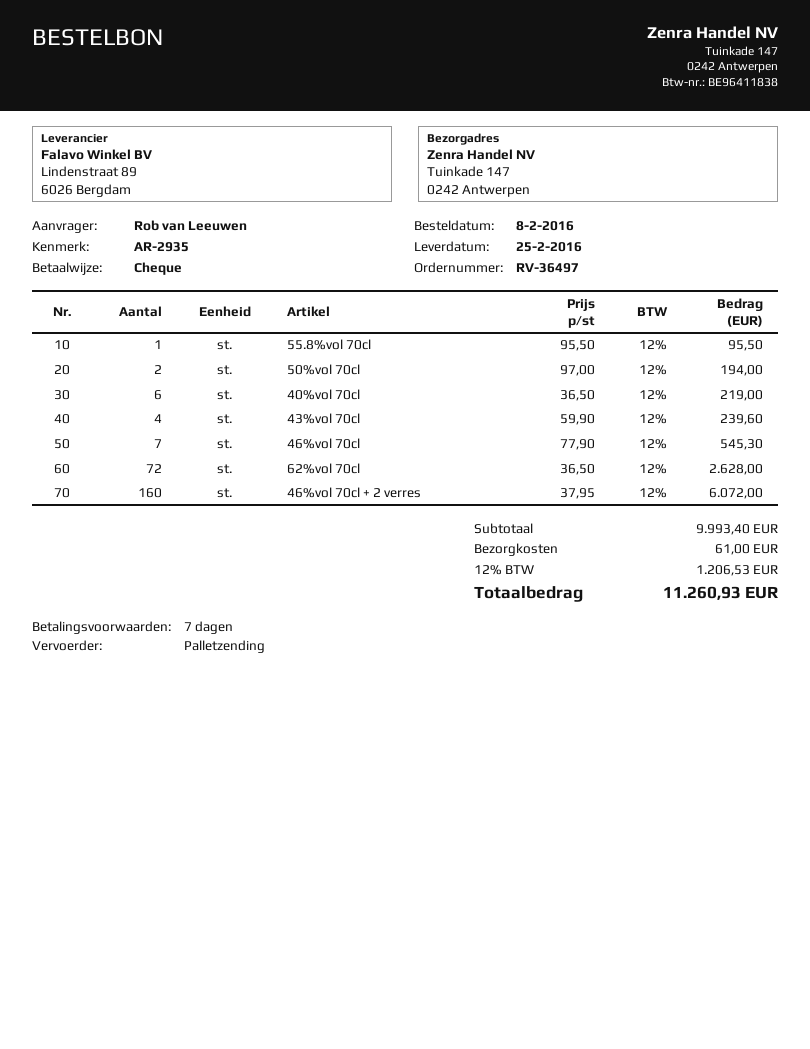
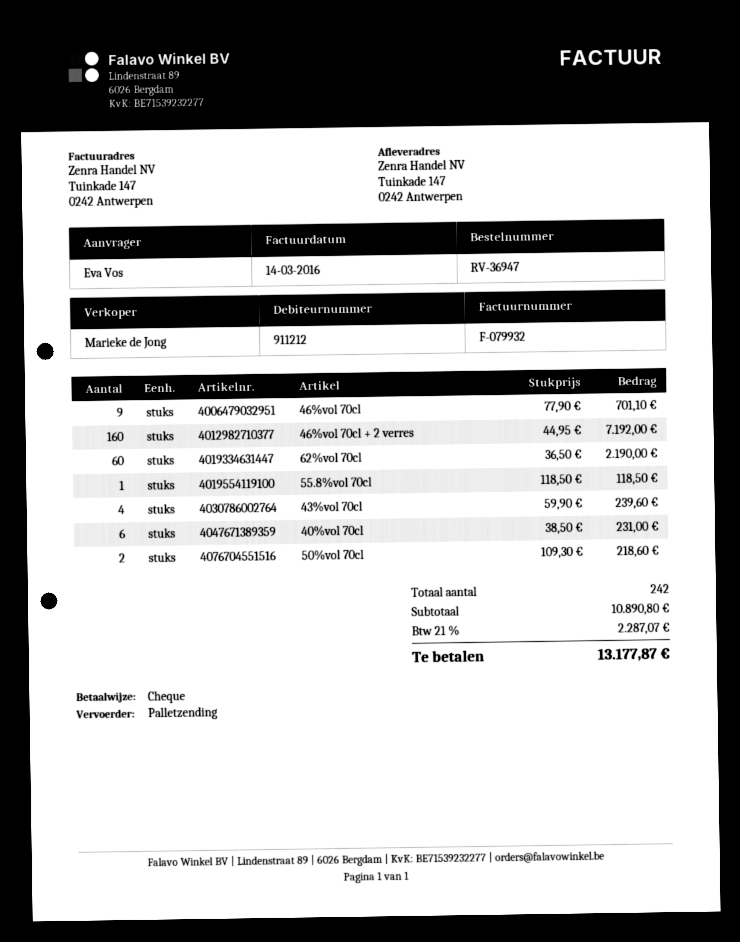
order number: RV-36497 -> RV-36947
ordered by: Rob van Leeuwen -> Eva Vos
55.8%vol 70cl: 1 x 95.50 = 95.50 -> 1 x 118.50 = 118.50
50%vol 70cl: 2 x 97.00 = 194.00 -> 2 x 109.30 = 218.60
40%vol 70cl: 6 x 36.50 = 219.00 -> 6 x 38.50 = 231.00
46%vol 70cl: 7 x 77.90 = 545.30 -> 9 x 77.90 = 701.10
62%vol 70cl: 72 x 36.50 = 2628.00 -> 60 x 36.50 = 2190.00
46%vol 70cl + 2 verres: 160 x 37.95 = 6072.00 -> 160 x 44.95 = 7192.00
subtotal: 9993.40 -> 10890.80
shipping: 61.00 -> none
tax: 12% = 1206.53 -> 21% = 2287.07
total: 11260.93 -> 13177.87

